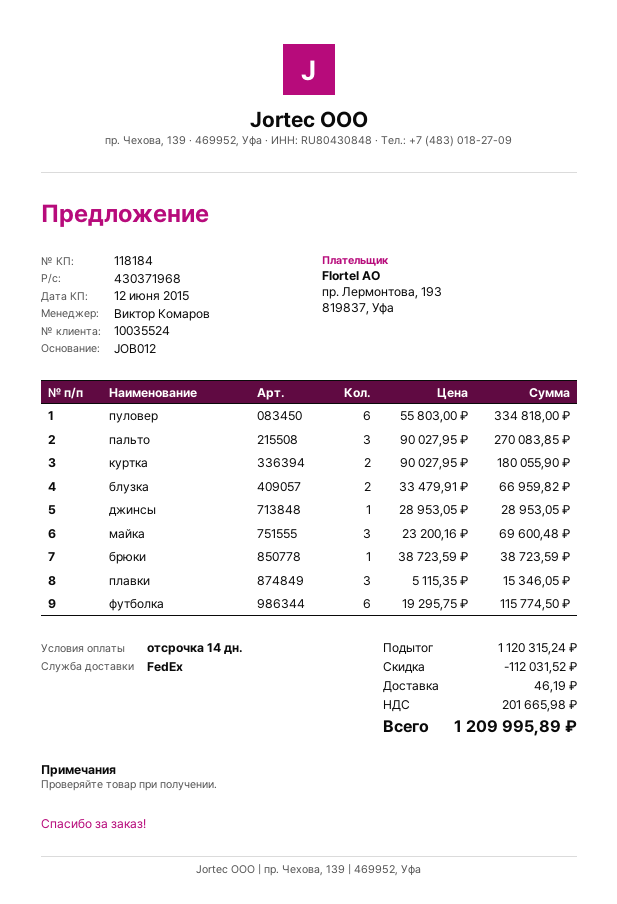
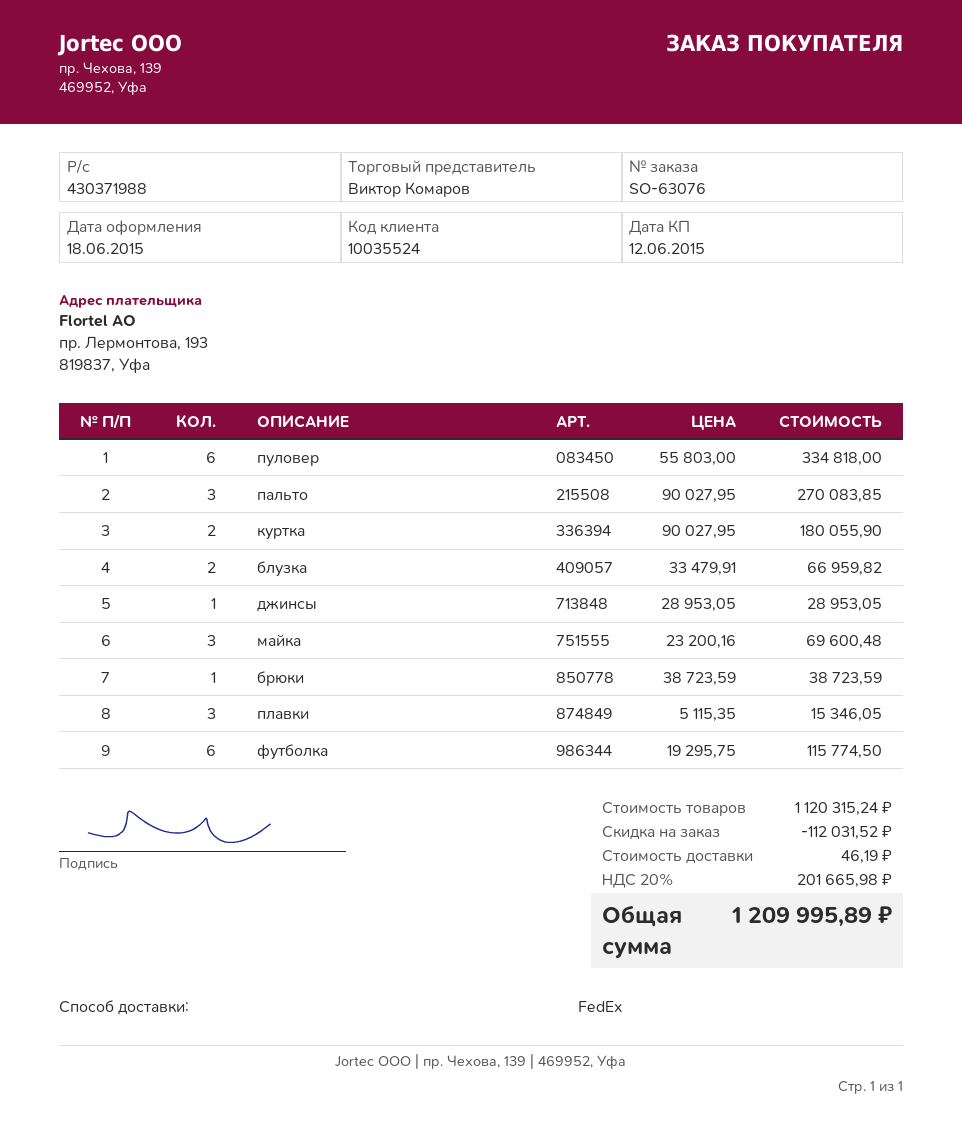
bank account: 430371968 -> 430371988

